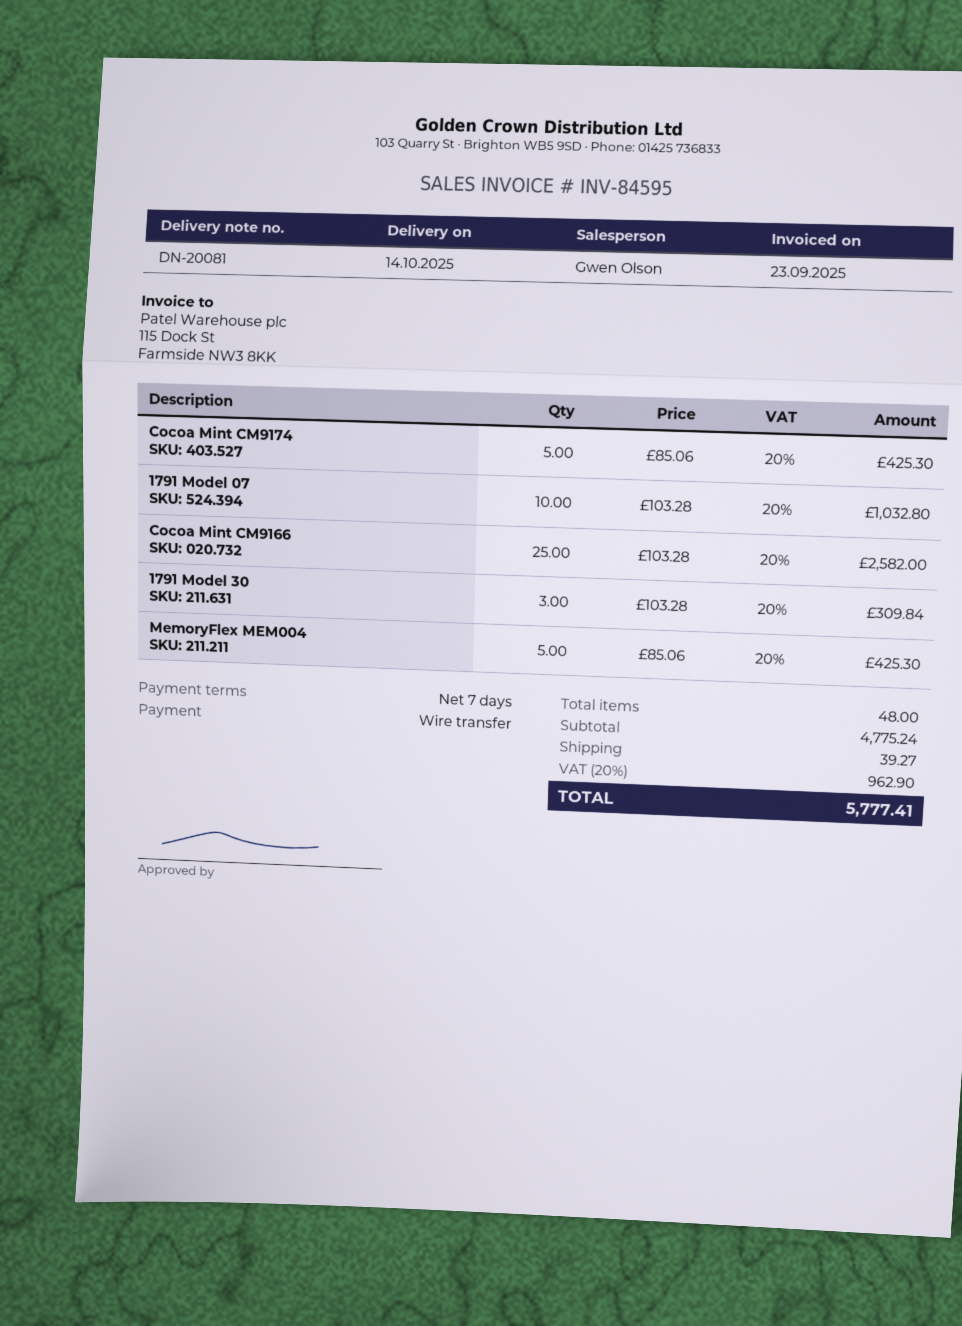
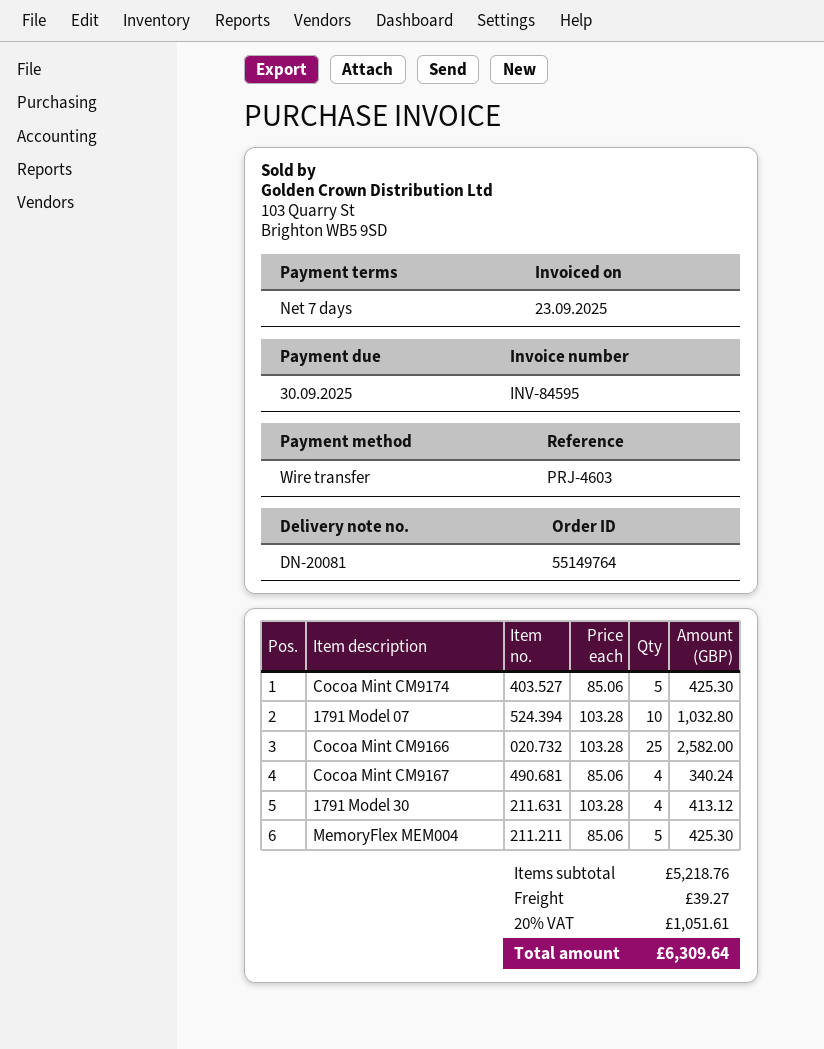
1791 Model 30: 3 x 103.28 = 309.84 -> 4 x 103.28 = 413.12
Cocoa Mint CM9167: none -> 4 x 85.06 = 340.24
subtotal: 4775.24 -> 5218.76
tax: 20% = 962.90 -> 20% = 1051.61
total: 5777.41 -> 6309.64

